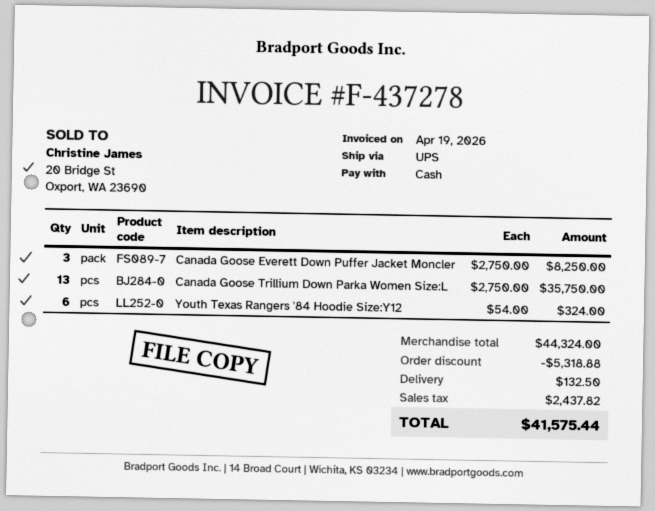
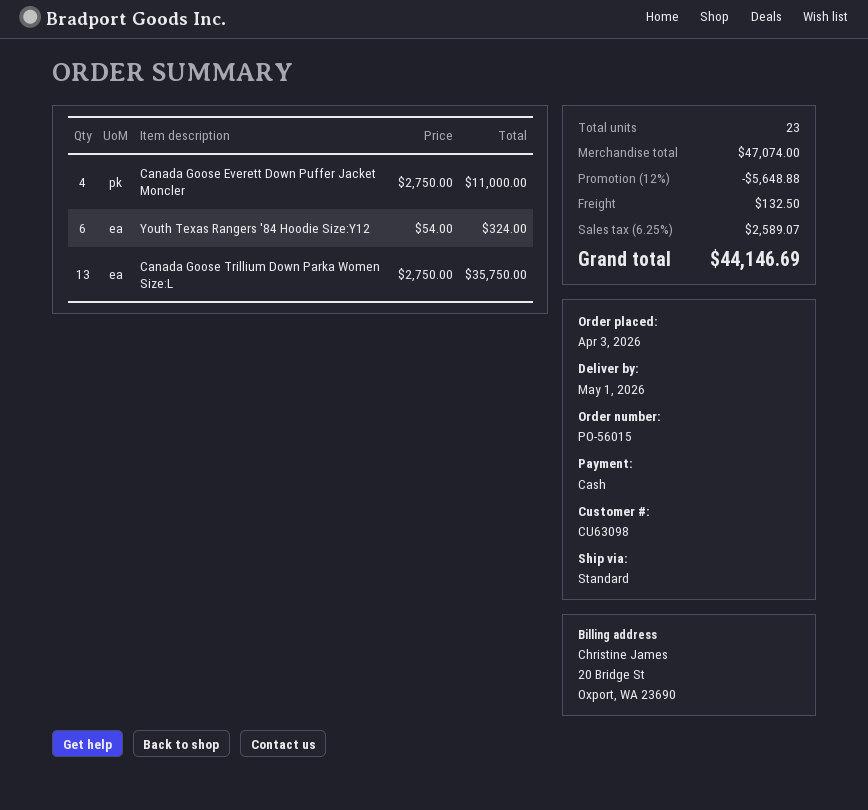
shipping method: UPS -> standard
Canada Goose Everett Down Puffer Jacket Moncler: 3 x 2750.00 = 8250.00 -> 4 x 2750.00 = 11000.00
subtotal: 44324.00 -> 47074.00
discount: 5318.88 -> 5648.88
tax: 2437.82 -> 2589.07
total: 41575.44 -> 44146.69

